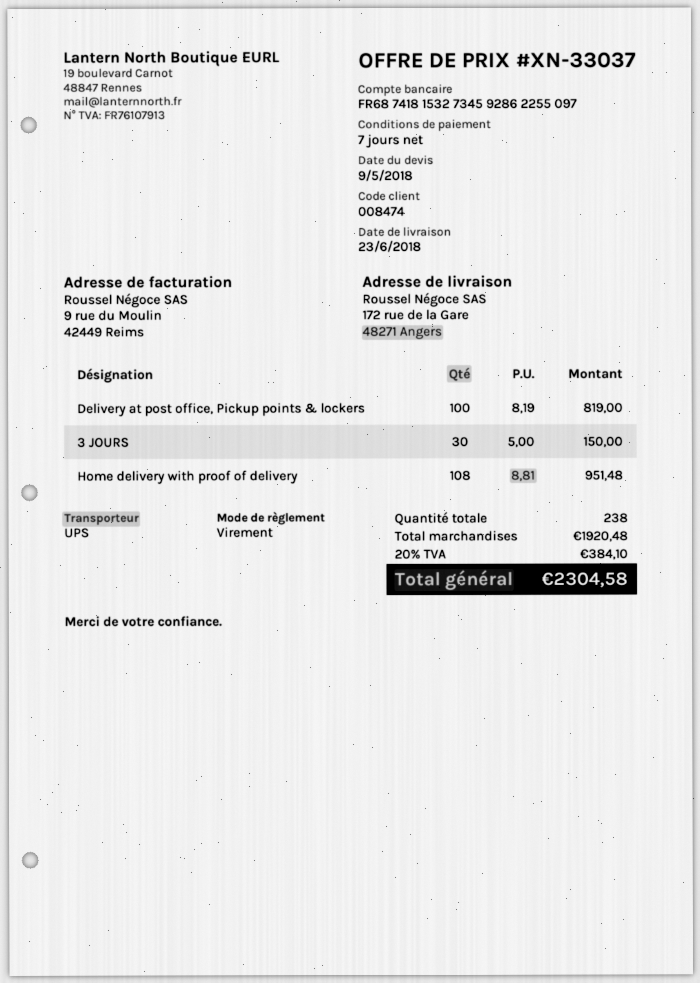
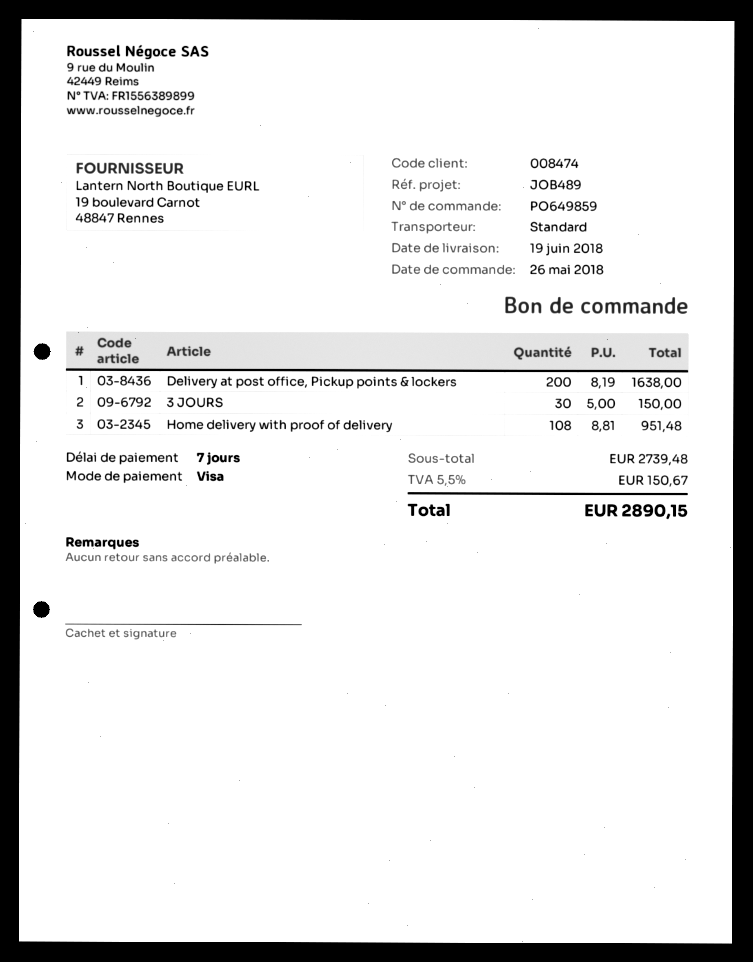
delivery date: 2018-06-23 -> 2018-06-19
payment method: bank transfer -> Visa
shipping method: UPS -> standard
Delivery at post office, Pickup points & lockers: 100 x 8.19 = 819.00 -> 200 x 8.19 = 1638.00
subtotal: 1920.48 -> 2739.48
tax: 20% = 384.10 -> 5.5% = 150.67
total: 2304.58 -> 2890.15

